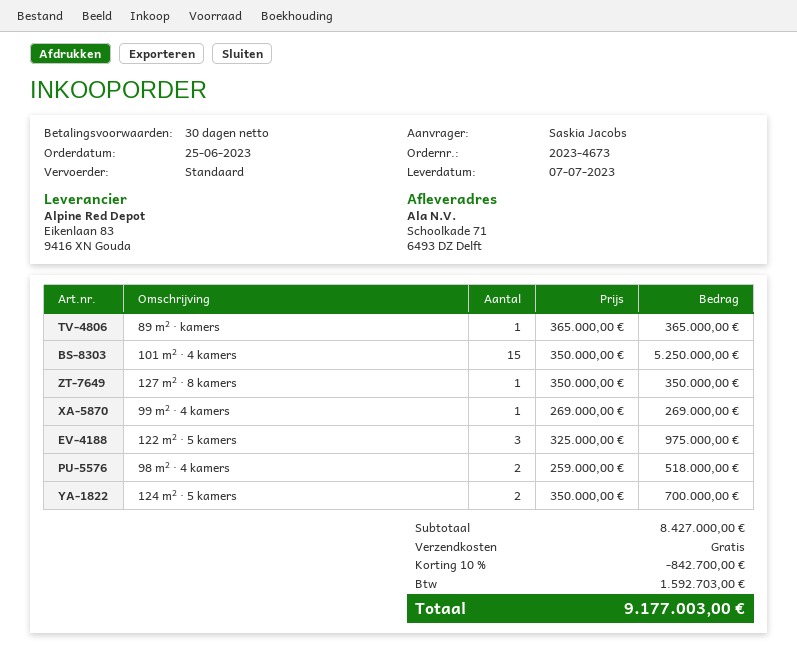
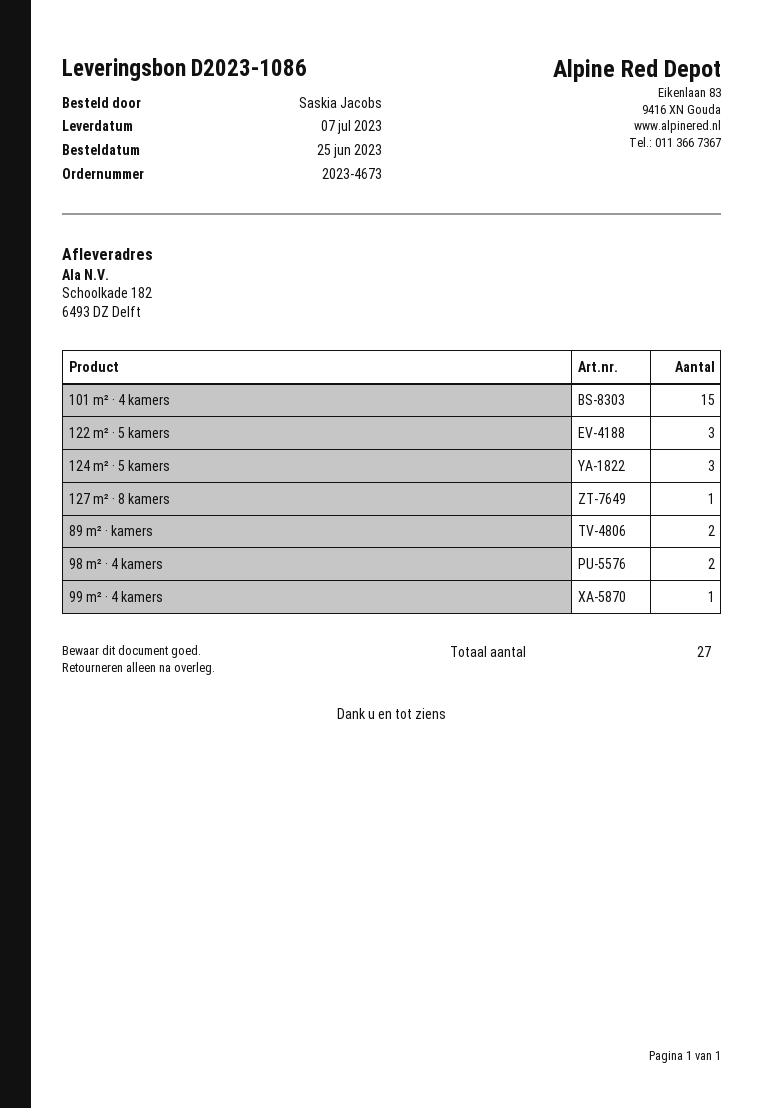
ship to: Schoolkade 71, 6493 DZ Delft -> Schoolkade 182, 6493 DZ Delft
89 m² · kamers: 1 -> 2
124 m² · 5 kamers: 2 -> 3

